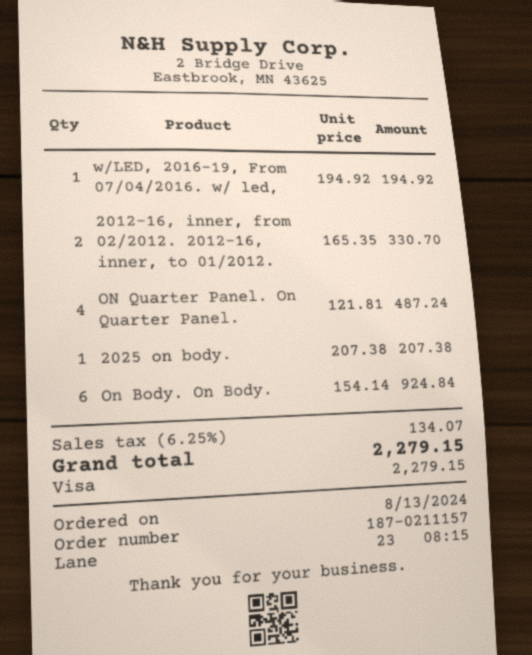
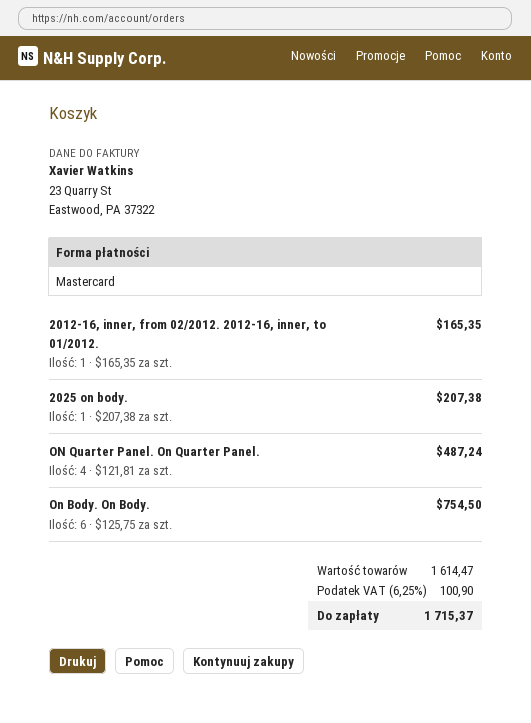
payment method: Visa -> Mastercard
w/LED, 2016-19, From 07/04/2016. w/ led,: 1 x 194.92 = 194.92 -> none
2012-16, inner, from 02/2012. 2012-16, inner, to 01/2012.: 2 x 165.35 = 330.70 -> 1 x 165.35 = 165.35
On Body. On Body.: 6 x 154.14 = 924.84 -> 6 x 125.75 = 754.50
tax: 6.25% = 134.07 -> 6.25% = 100.90
total: 2279.15 -> 1715.37

